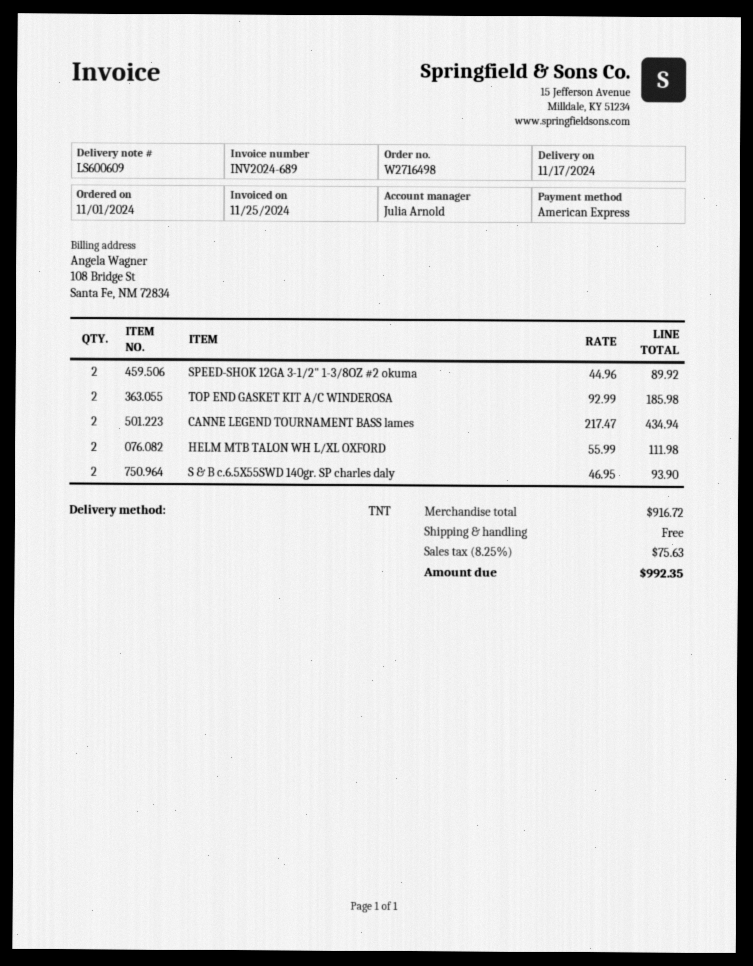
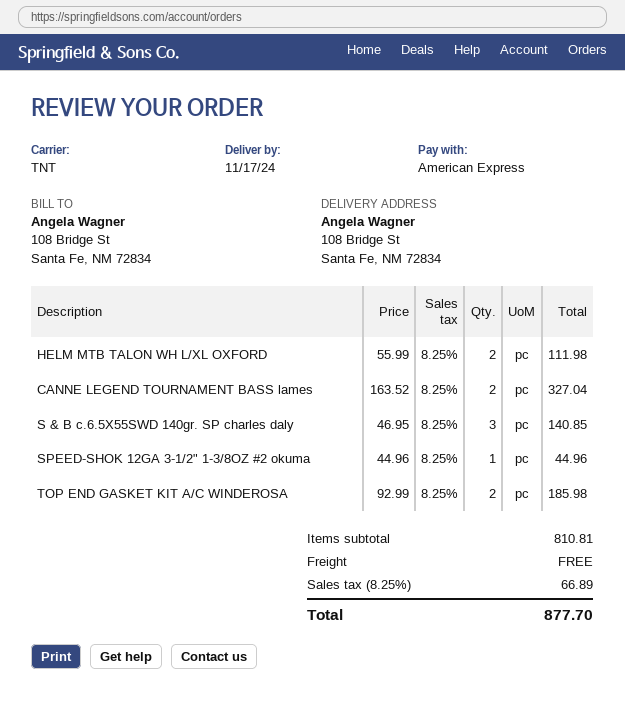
SPEED-SHOK 12GA 3-1/2" 1-3/8OZ #2 okuma: 2 x 44.96 = 89.92 -> 1 x 44.96 = 44.96
CANNE LEGEND TOURNAMENT BASS lames: 2 x 217.47 = 434.94 -> 2 x 163.52 = 327.04
S & B c.6.5X55SWD 140gr. SP charles daly: 2 x 46.95 = 93.90 -> 3 x 46.95 = 140.85
subtotal: 916.72 -> 810.81
tax: 8.25% = 75.63 -> 8.25% = 66.89
total: 992.35 -> 877.70

